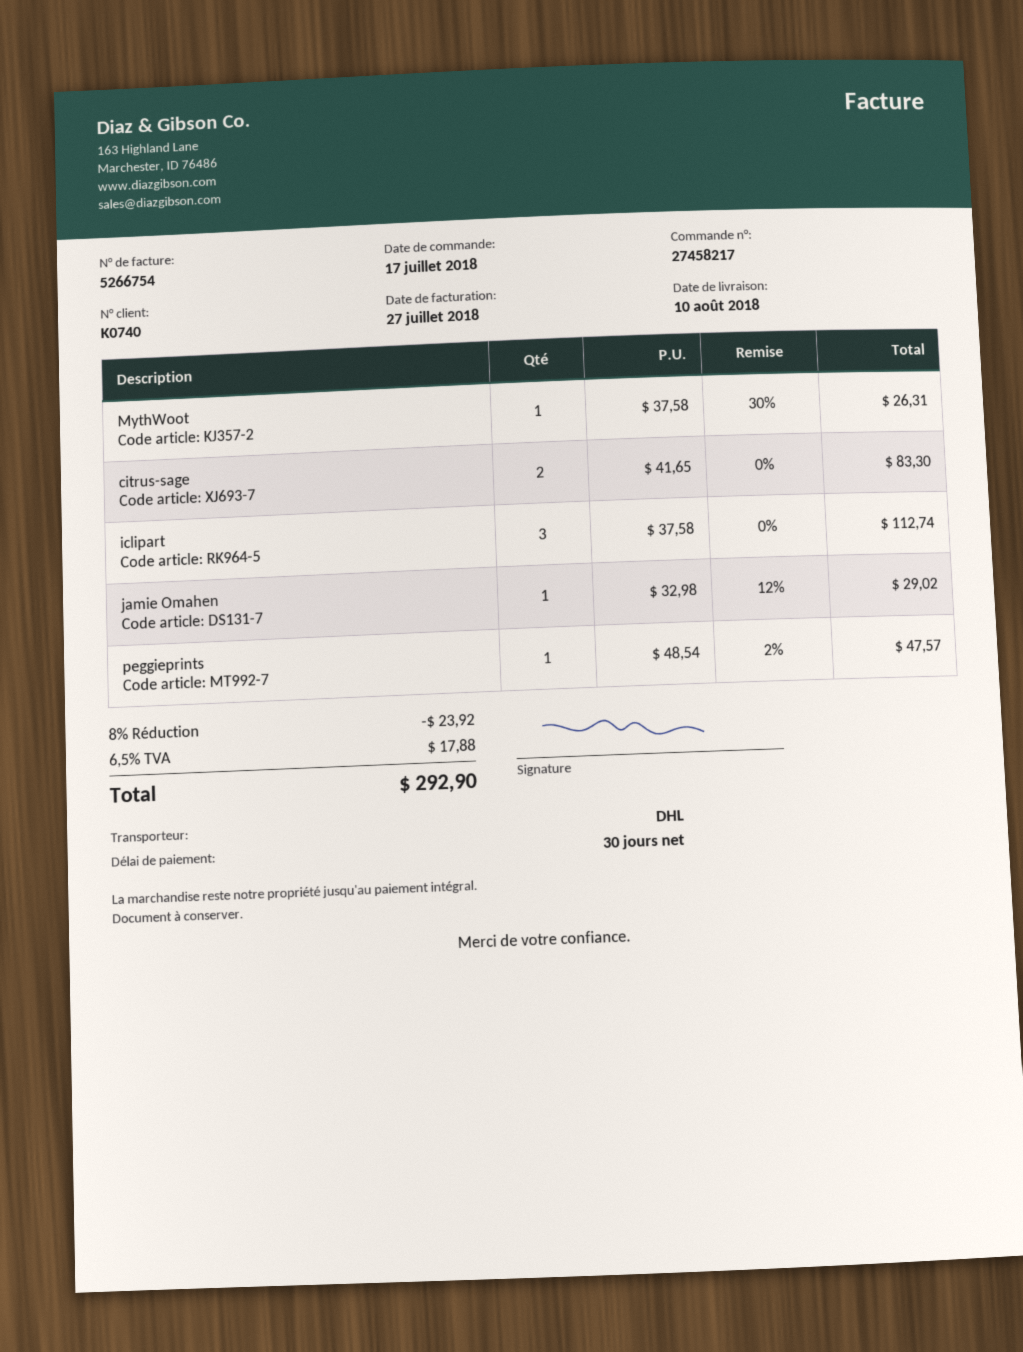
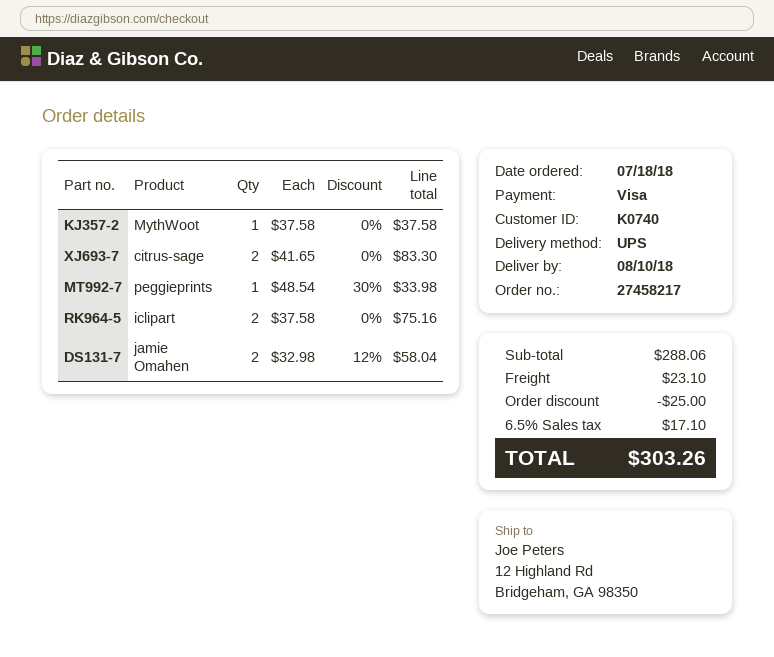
order date: 2018-07-17 -> 2018-07-18
shipping method: DHL -> UPS
MythWoot: 1 x 37.58 - 30% = 26.31 -> 1 x 37.58 = 37.58
iclipart: 3 x 37.58 = 112.74 -> 2 x 37.58 = 75.16
jamie Omahen: 1 x 32.98 - 12% = 29.02 -> 2 x 32.98 - 12% = 58.04
peggieprints: 1 x 48.54 - 2% = 47.57 -> 1 x 48.54 - 30% = 33.98
discount: 23.92 -> 25.00
shipping: none -> 23.10
tax: 6.5% = 17.88 -> 6.5% = 17.10
total: 292.90 -> 303.26

